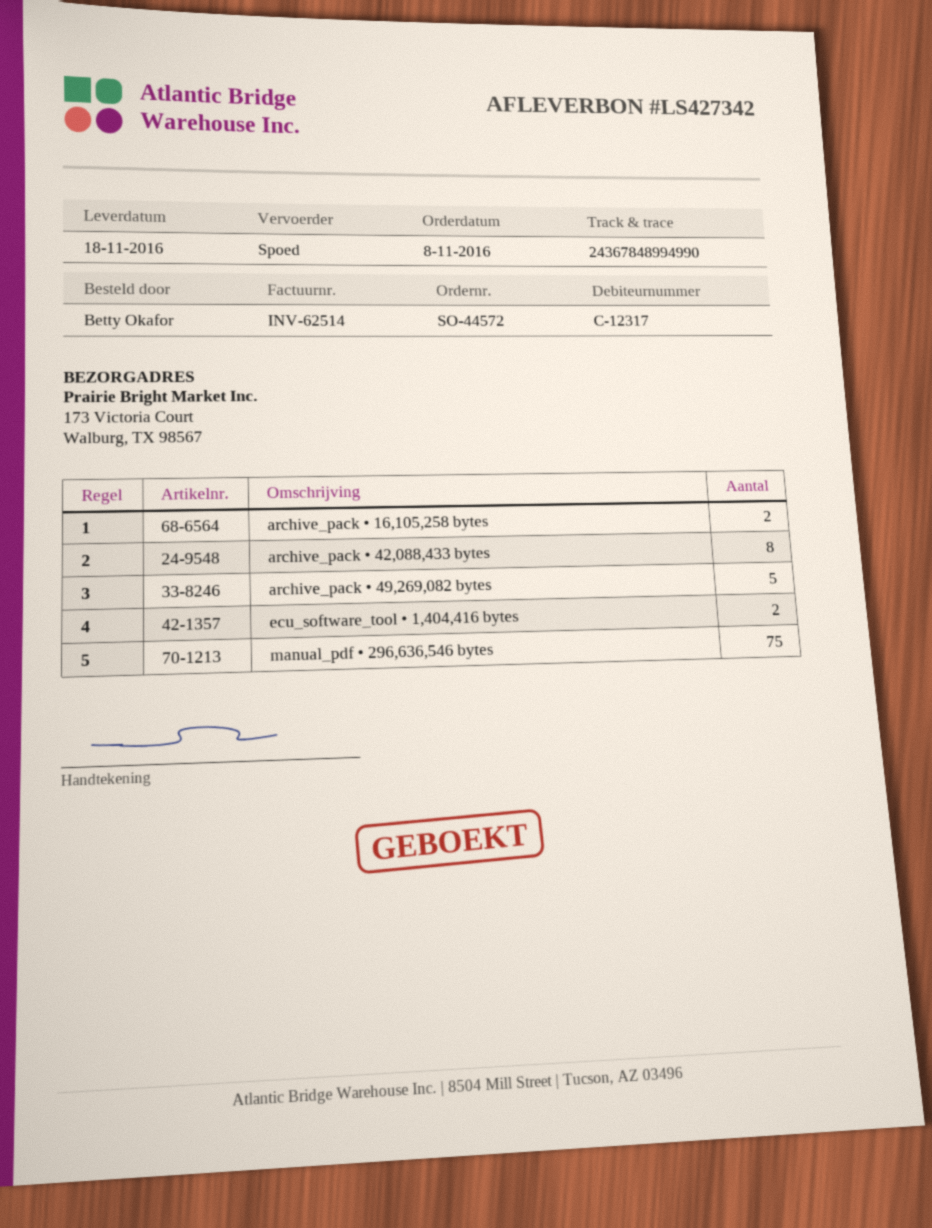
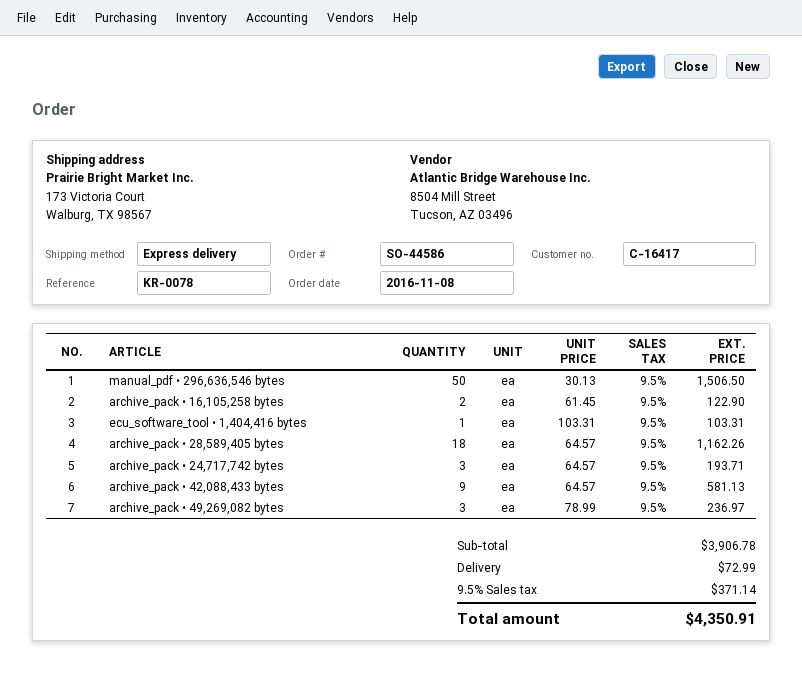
order number: SO-44572 -> SO-44586
customer number: C-12317 -> C-16417
archive_pack • 42,088,433 bytes: 8 -> 9
archive_pack • 49,269,082 bytes: 5 -> 3
ecu_software_tool • 1,404,416 bytes: 2 -> 1
manual_pdf • 296,636,546 bytes: 75 -> 50
archive_pack • 28,589,405 bytes: none -> 18
archive_pack • 24,717,742 bytes: none -> 3

